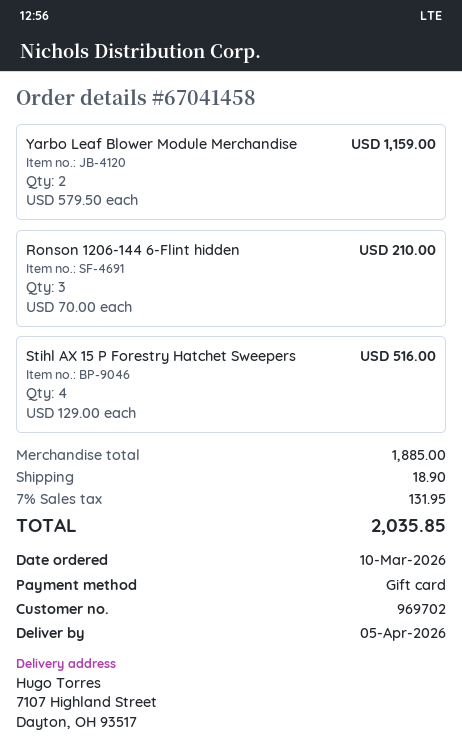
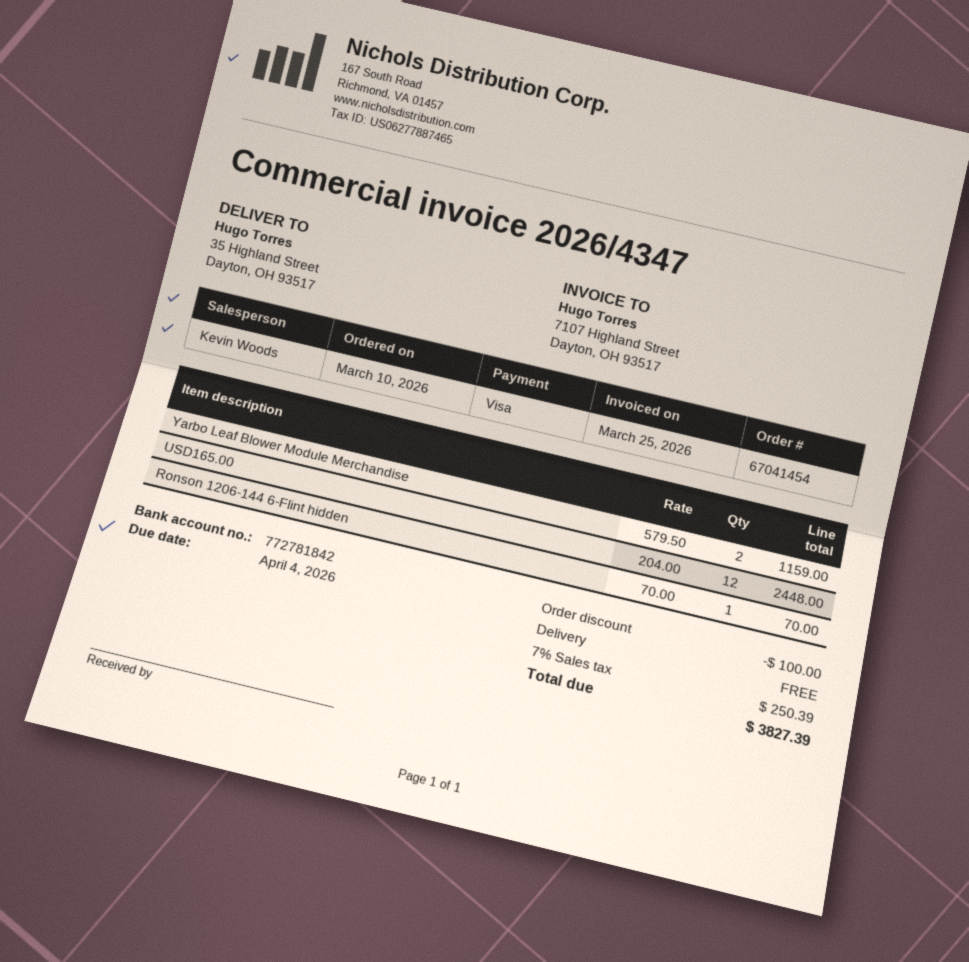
order number: 67041458 -> 67041454
payment method: gift card -> Visa
ship to: 7107 Highland Street, Dayton, OH 93517 -> 35 Highland Street, Dayton, OH 93517
Ronson 1206-144 6-Flint hidden: 3 x 70.00 = 210.00 -> 1 x 70.00 = 70.00
Stihl AX 15 P Forestry Hatchet Sweepers: 4 x 129.00 = 516.00 -> none
USD165.00: none -> 12 x 204.00 = 2448.00
discount: none -> 100.00
shipping: 18.90 -> 0.00
tax: 7% = 131.95 -> 7% = 250.39
total: 2035.85 -> 3827.39

